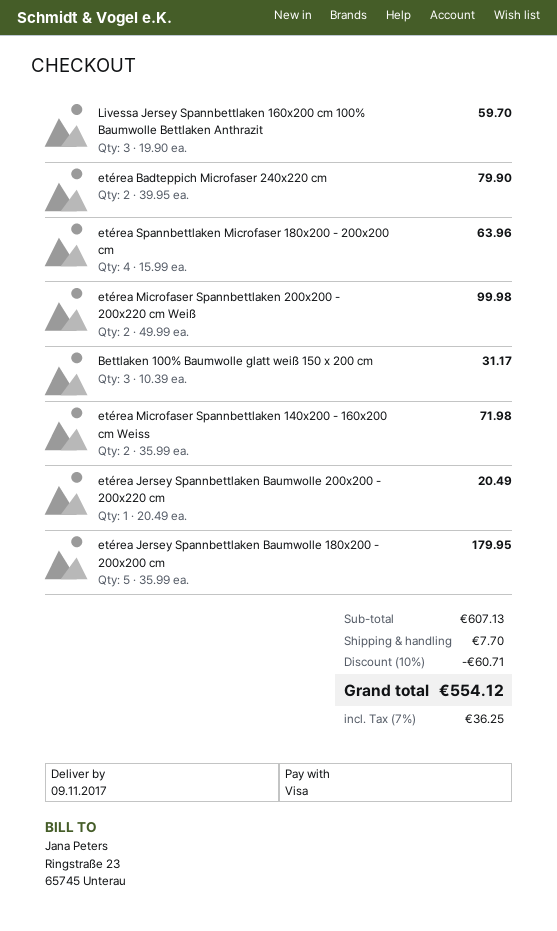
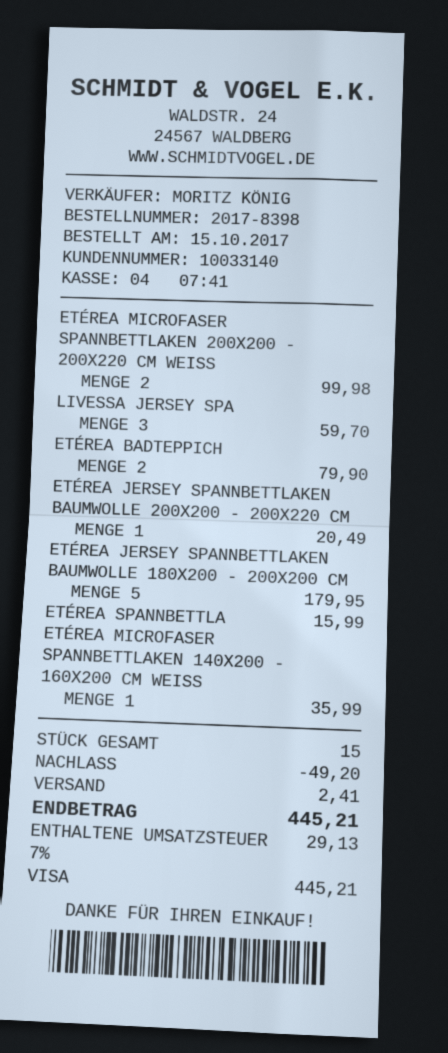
etérea Spannbettlaken Microfaser 180x200 - 200x200 cm: 4 for 63.96 -> 1 for 15.99
Bettlaken 100% Baumwolle glatt weiß 150 x 200 cm: 3 for 31.17 -> none
etérea Microfaser Spannbettlaken 140x200 - 160x200 cm Weiss: 2 for 71.98 -> 1 for 35.99
discount: 60.71 -> 49.20
shipping: 7.70 -> 2.41
tax: 7% = 36.25 -> 7% = 29.13
total: 554.12 -> 445.21

